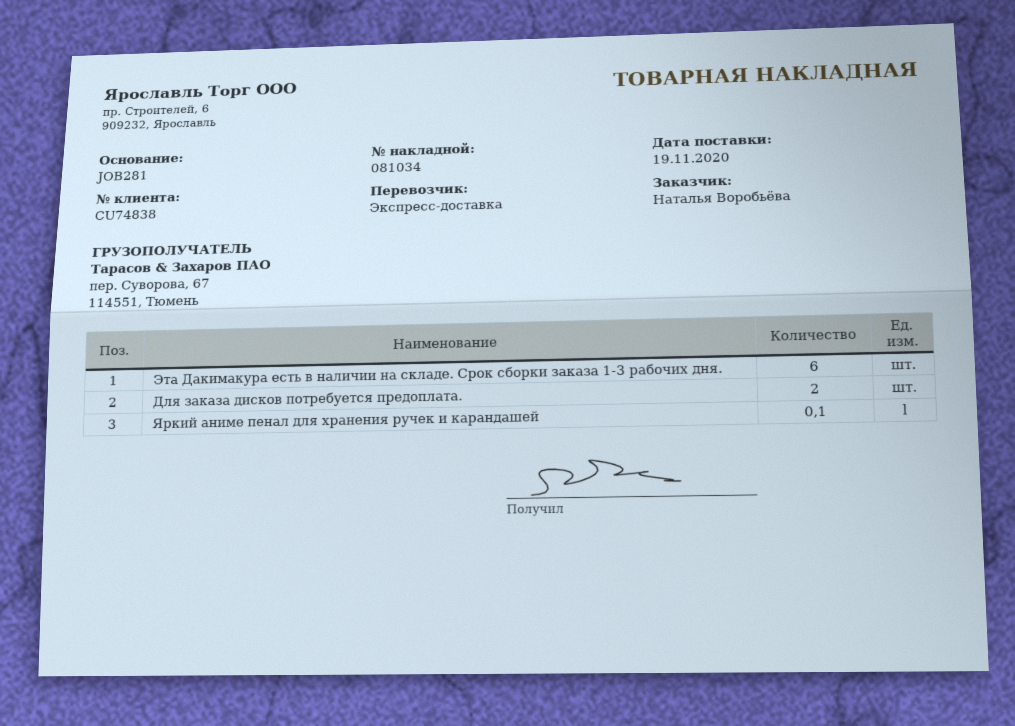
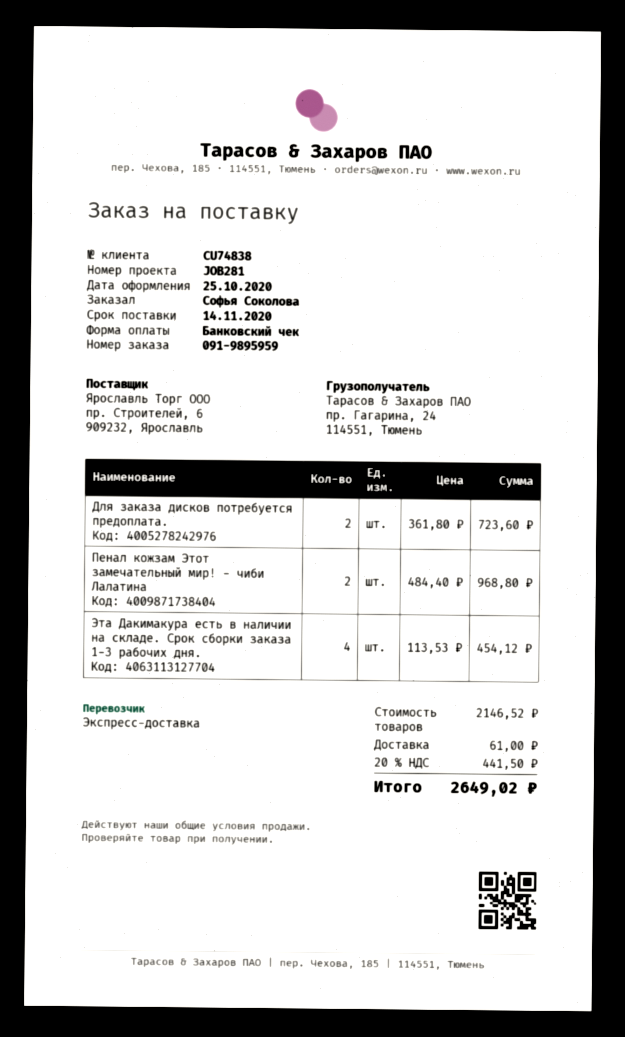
delivery date: 2020-11-19 -> 2020-11-14
ordered by: Наталья Воробьёва -> Софья Соколова
ship to: пер. Суворова, 67, 114551, Тюмень -> пр. Гагарина, 24, 114551, Тюмень
Эта Дакимакура есть в наличии на складе. Срок сборки заказа 1-3 рабочих дня.: 6 -> 4
Яркий аниме пенал для хранения ручек и карандашей: 0.1 -> none
Пенал кожзам Этот замечательный мир! - чиби Лалатина: none -> 2

